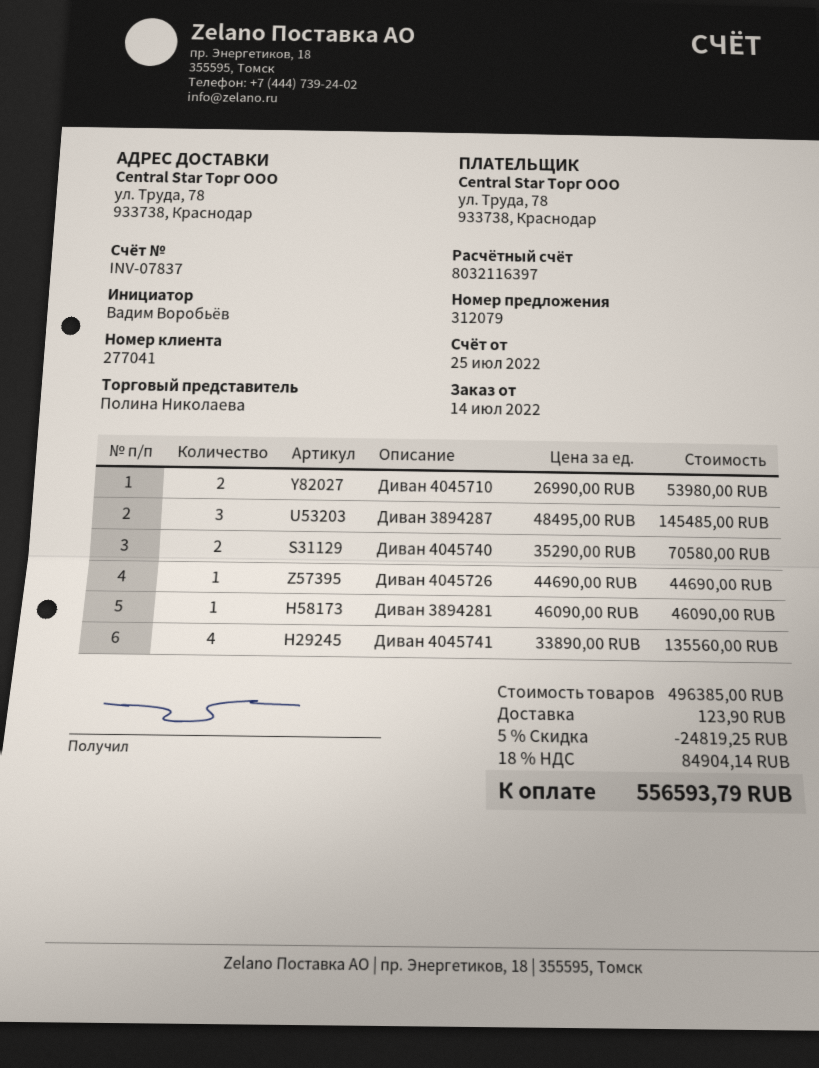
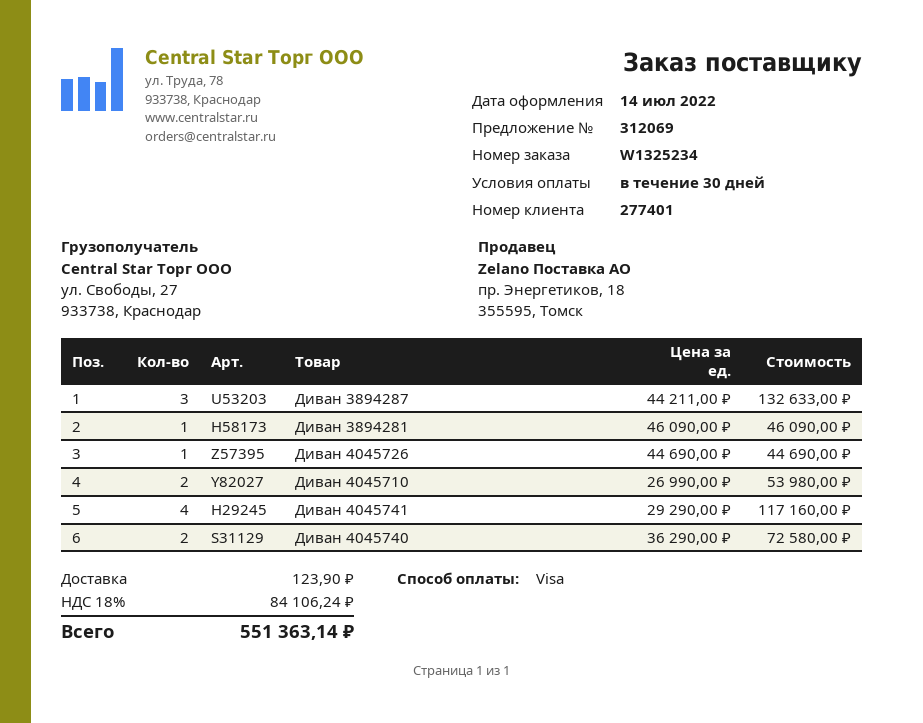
quote number: 312079 -> 312069
customer number: 277041 -> 277401
ship to: ул. Труда, 78, 933738, Краснодар -> ул. Свободы, 27, 933738, Краснодар
Диван 3894287: 3 x 48495.00 = 145485.00 -> 3 x 44211.00 = 132633.00
Диван 4045740: 2 x 35290.00 = 70580.00 -> 2 x 36290.00 = 72580.00
Диван 4045741: 4 x 33890.00 = 135560.00 -> 4 x 29290.00 = 117160.00
discount: 5% = 24819.25 -> none
tax: 18% = 84904.14 -> 18% = 84106.24
total: 556593.79 -> 551363.14

